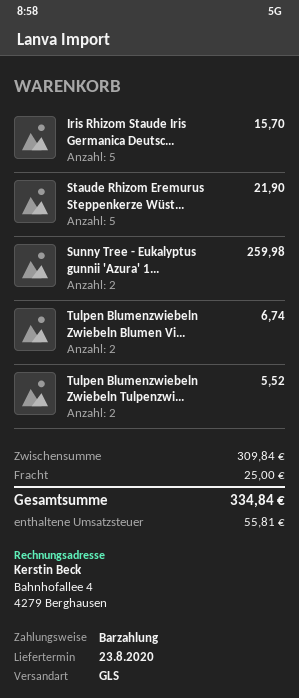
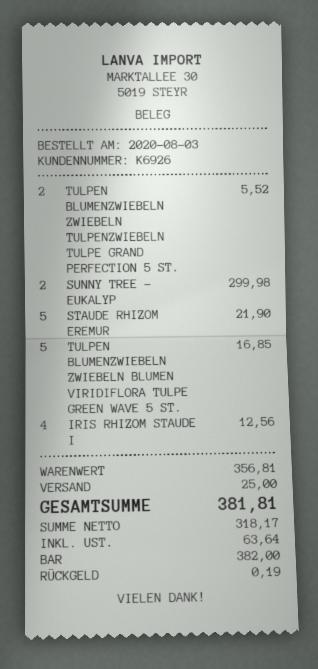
Iris Rhizom Staude Iris Germanica Deutsc...: 5 for 15.70 -> 4 for 12.56
Sunny Tree - Eukalyptus gunnii 'Azura' 1...: 2 for 259.98 -> 2 for 299.98
Tulpen Blumenzwiebeln Zwiebeln Blumen Vi...: 2 for 6.74 -> 5 for 16.85
subtotal: 309.84 -> 356.81
tax: 55.81 -> 63.64
total: 334.84 -> 381.81

